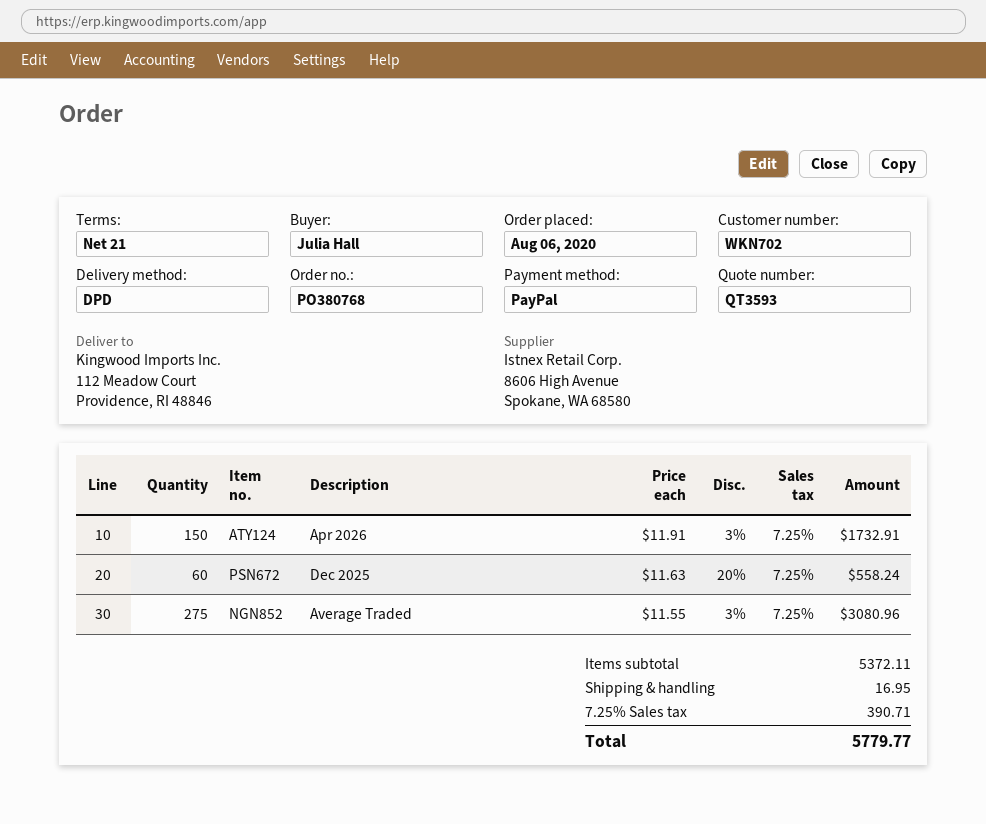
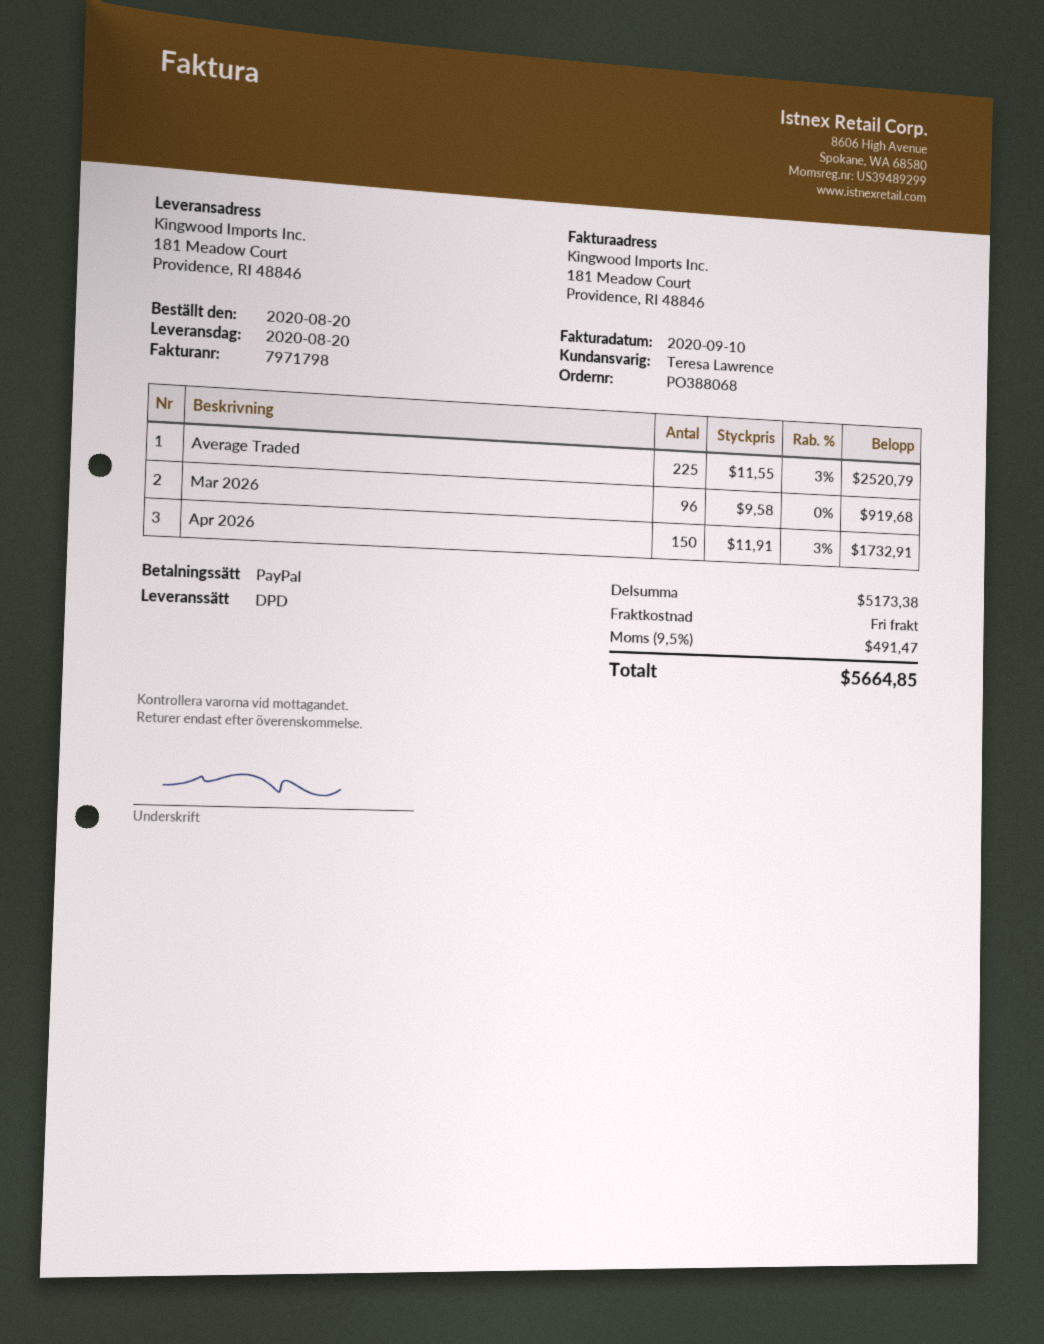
order number: PO380768 -> PO388068
order date: 2020-08-06 -> 2020-08-20
ship to: 112 Meadow Court, Providence, RI 48846 -> 181 Meadow Court, Providence, RI 48846
Dec 2025: 60 x 11.63 - 20% = 558.24 -> none
Average Traded: 275 x 11.55 - 3% = 3080.96 -> 225 x 11.55 - 3% = 2520.79
Mar 2026: none -> 96 x 9.58 = 919.68
subtotal: 5372.11 -> 5173.38
shipping: 16.95 -> 0.00
tax: 7.25% = 390.71 -> 9.5% = 491.47
total: 5779.77 -> 5664.85

